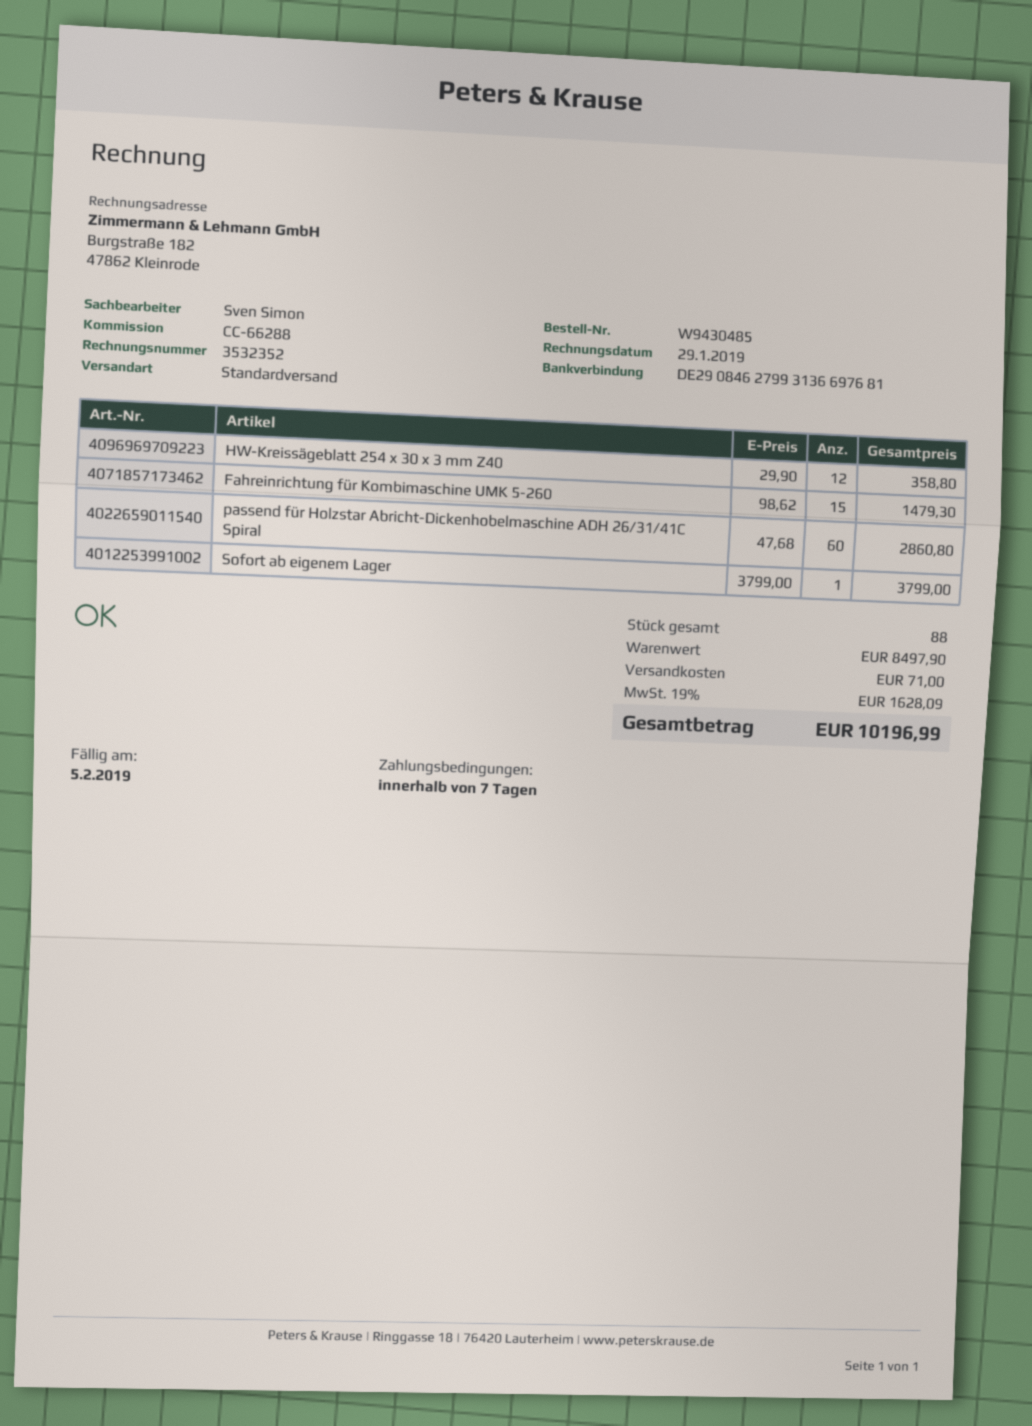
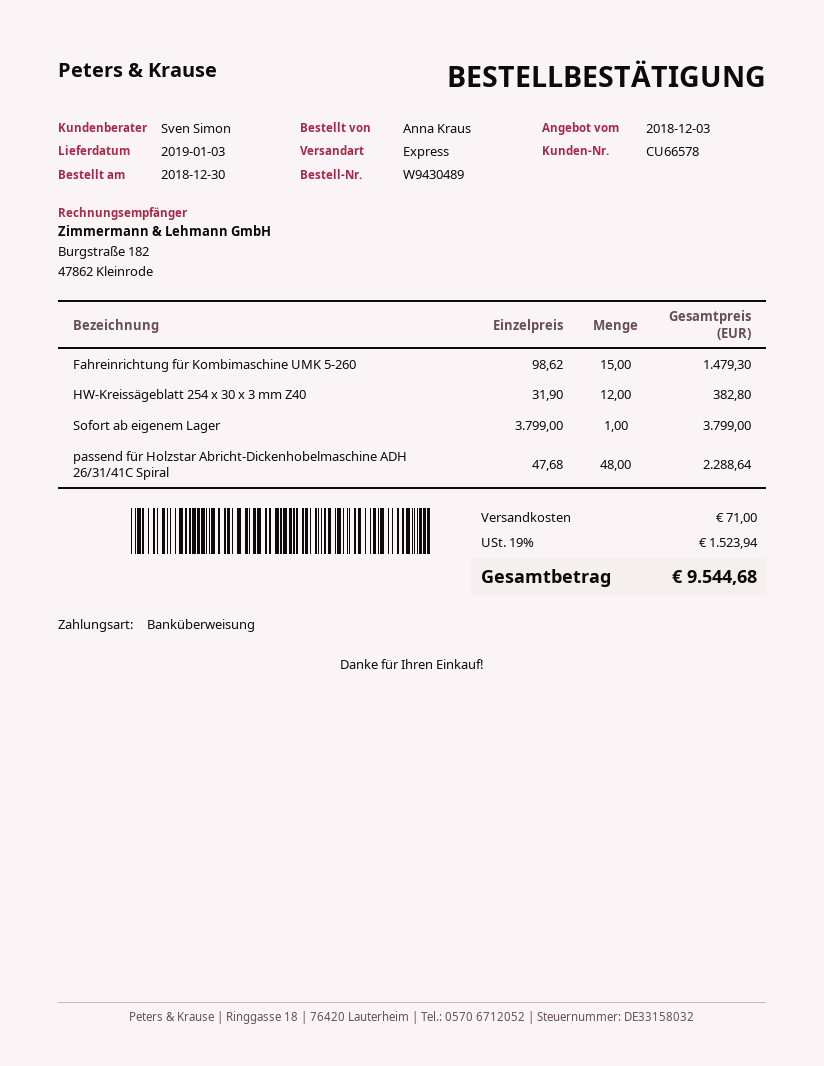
order number: W9430485 -> W9430489
shipping method: standard -> express
HW-Kreissägeblatt 254 x 30 x 3 mm Z40: 12 x 29.90 = 358.80 -> 12 x 31.90 = 382.80
passend für Holzstar Abricht-Dickenhobelmaschine ADH 26/31/41C Spiral: 60 x 47.68 = 2860.80 -> 48 x 47.68 = 2288.64
tax: 19% = 1628.09 -> 19% = 1523.94
total: 10196.99 -> 9544.68

